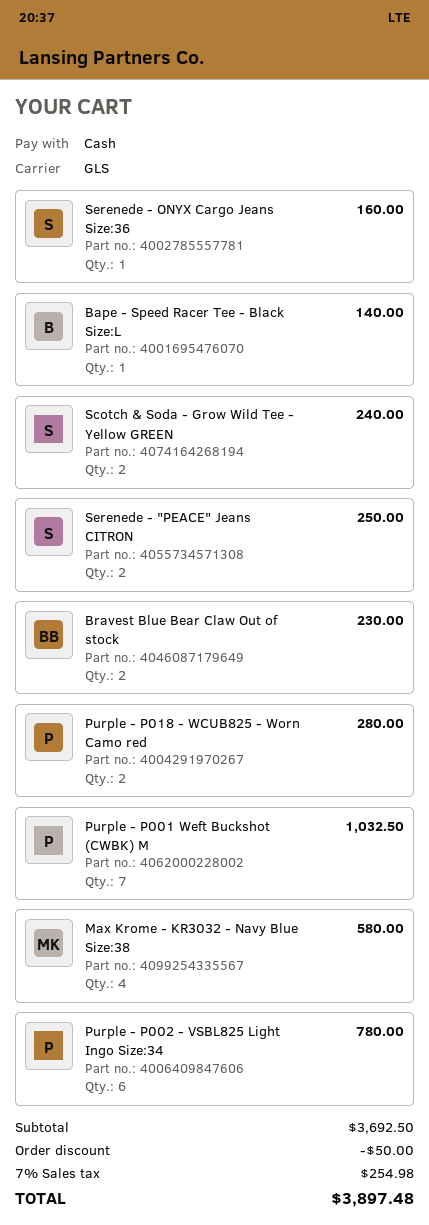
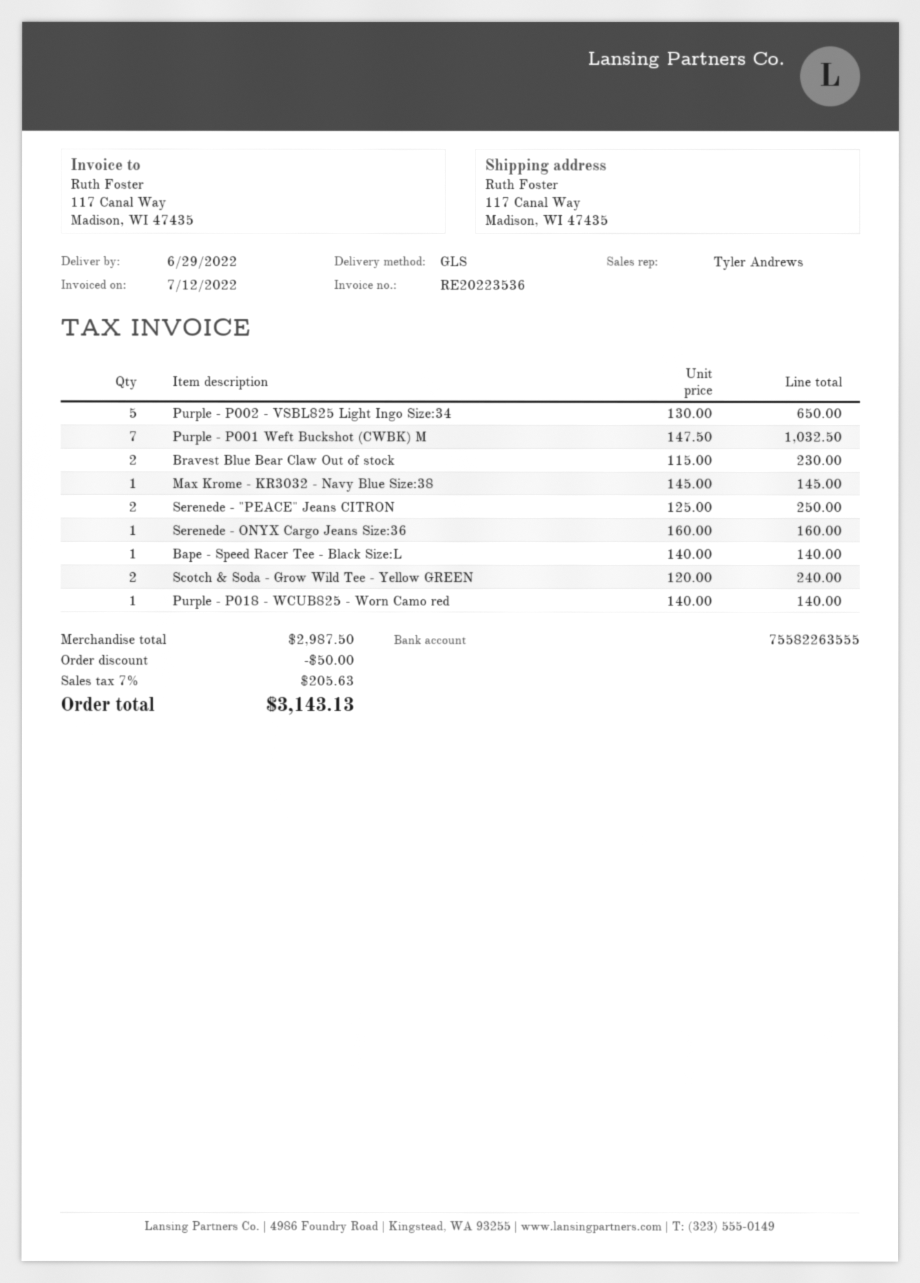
Purple - P018 - WCUB825 - Worn Camo red: 2 for 280.00 -> 1 for 140.00
Max Krome - KR3032 - Navy Blue Size:38: 4 for 580.00 -> 1 for 145.00
Purple - P002 - VSBL825 Light Ingo Size:34: 6 for 780.00 -> 5 for 650.00
subtotal: 3692.50 -> 2987.50
tax: 7% = 254.98 -> 7% = 205.63
total: 3897.48 -> 3143.13

